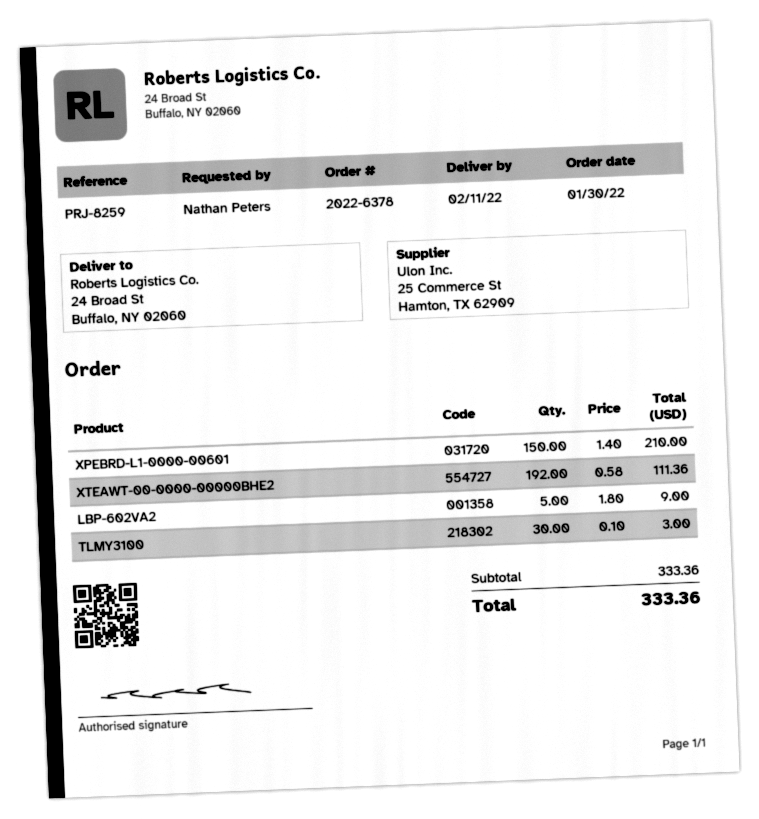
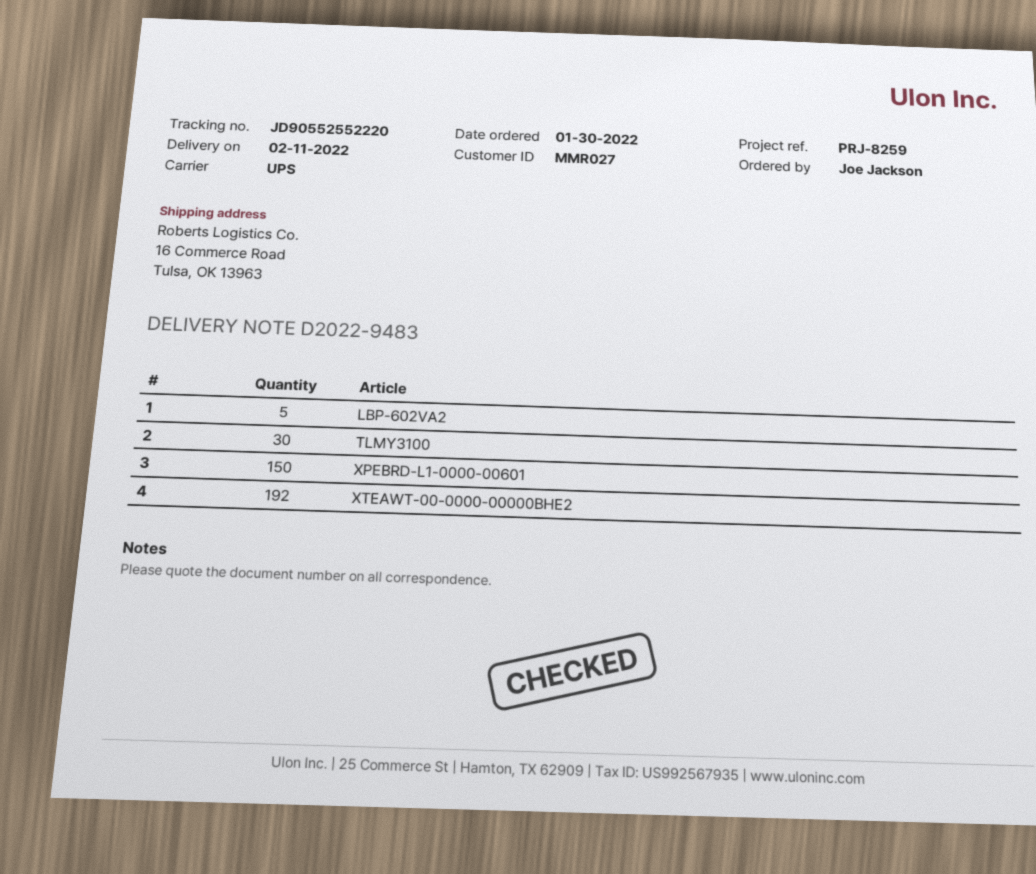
ordered by: Nathan Peters -> Joe Jackson
ship to: 24 Broad St, Buffalo, NY 02060 -> 16 Commerce Road, Tulsa, OK 13963

